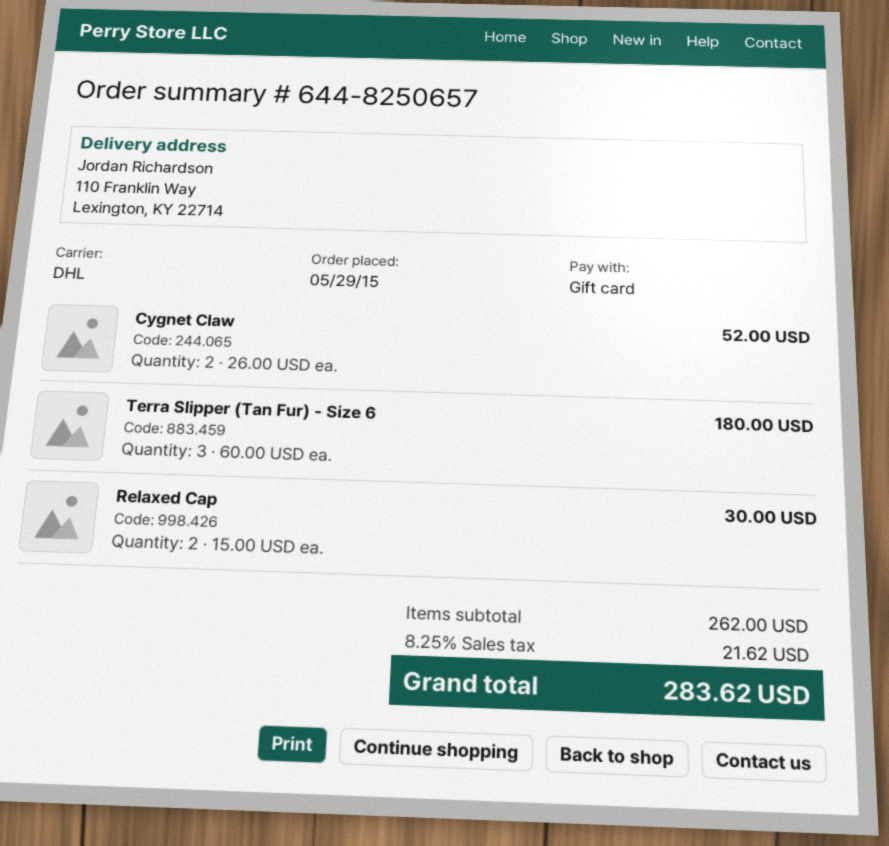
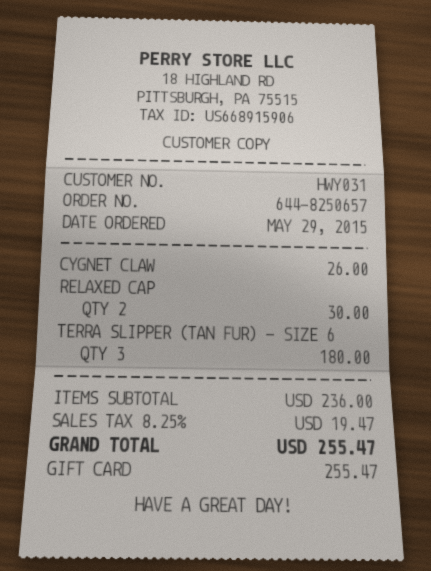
Cygnet Claw: 2 for 52.00 -> 1 for 26.00
subtotal: 262.00 -> 236.00
tax: 8.25% = 21.62 -> 8.25% = 19.47
total: 283.62 -> 255.47

